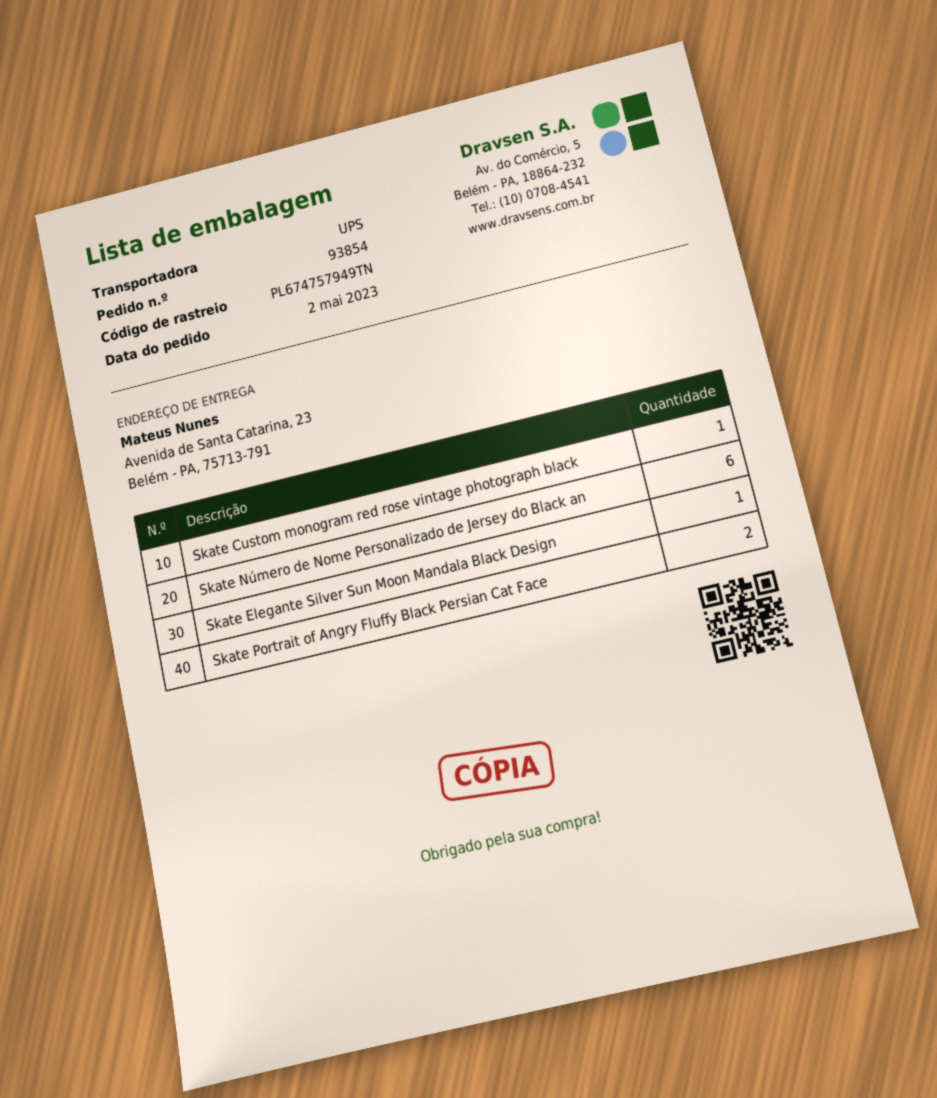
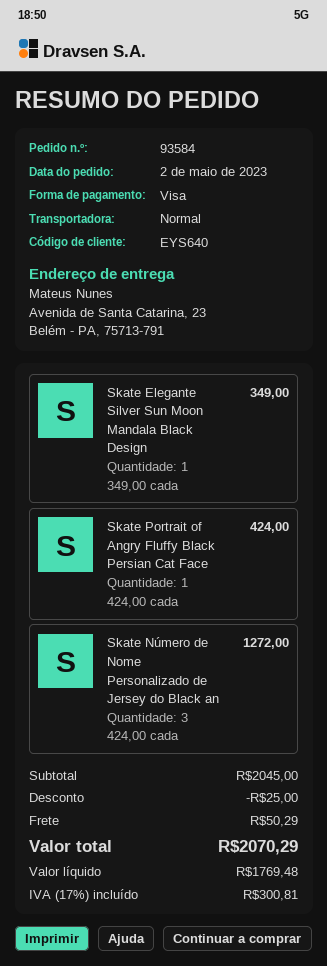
order number: 93854 -> 93584
shipping method: UPS -> standard
Skate Custom monogram red rose vintage photograph black: 1 -> none
Skate Número de Nome Personalizado de Jersey do Black an: 6 -> 3
Skate Portrait of Angry Fluffy Black Persian Cat Face: 2 -> 1

